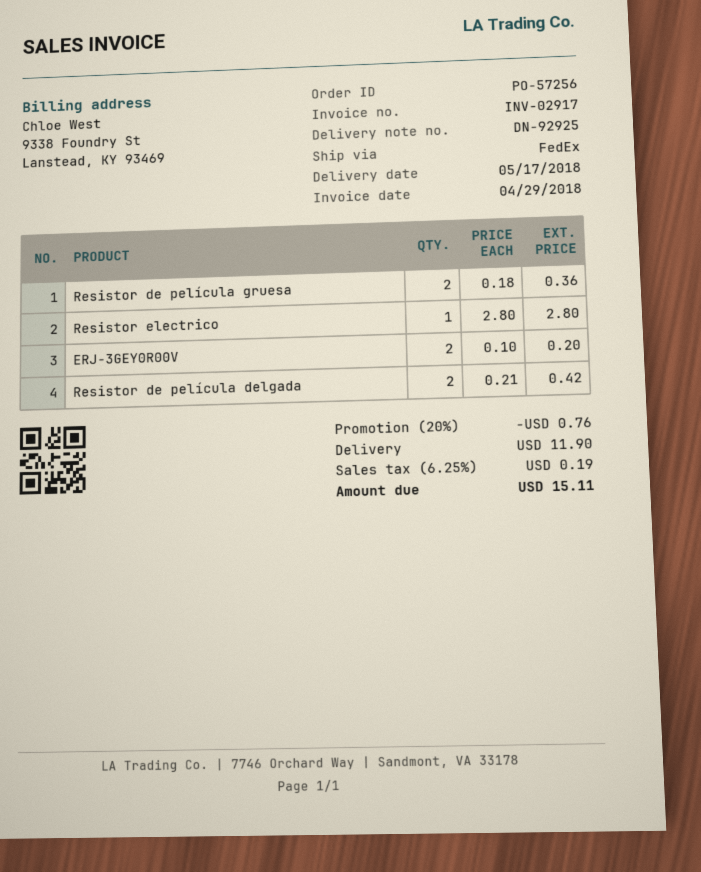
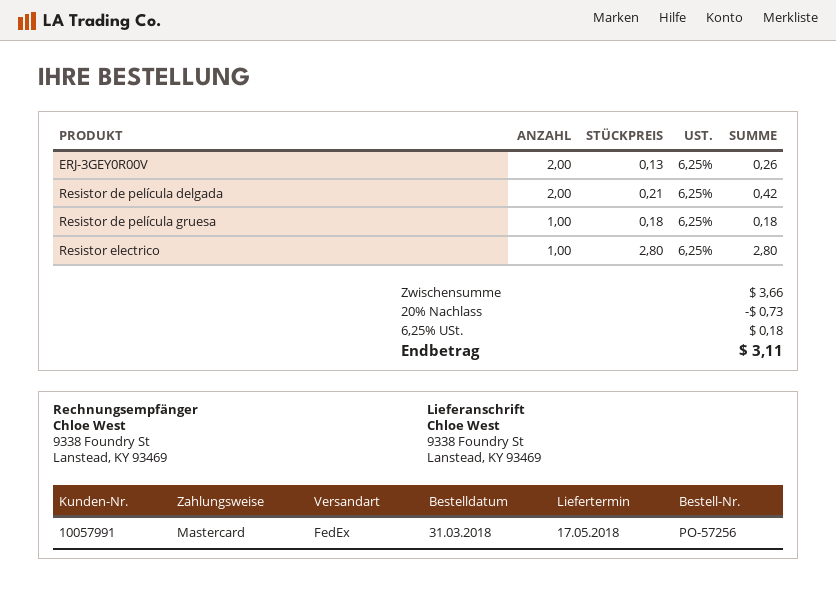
Resistor de película gruesa: 2 x 0.18 = 0.36 -> 1 x 0.18 = 0.18
ERJ-3GEY0R00V: 2 x 0.10 = 0.20 -> 2 x 0.13 = 0.26
discount: 20% = 0.76 -> 20% = 0.73
shipping: 11.90 -> none
tax: 6.25% = 0.19 -> 6.25% = 0.18
total: 15.11 -> 3.11

